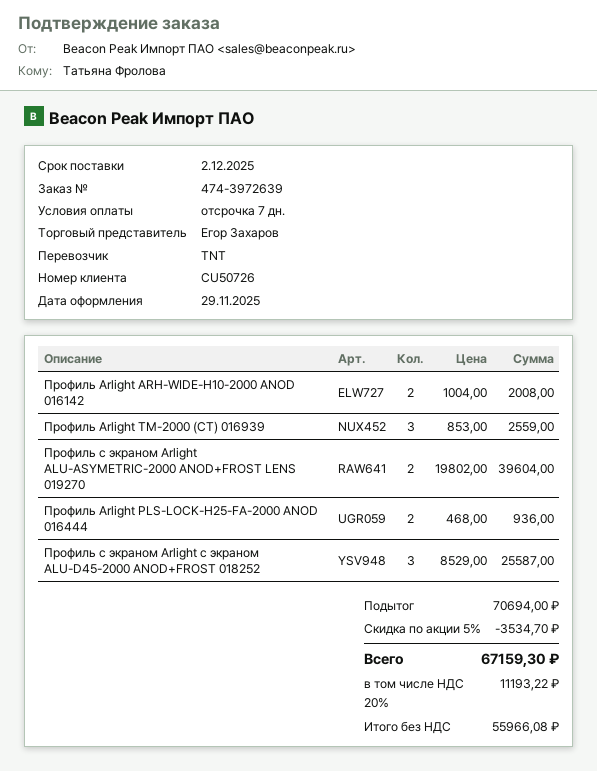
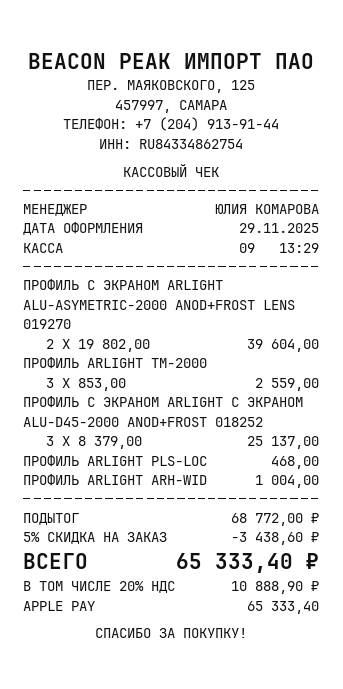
sales rep: Егор Захаров -> ЮЛИЯ КОМАРОВА
Профиль Arlight ARH-WIDE-H10-2000 ANOD 016142: 2 x 1004.00 = 2008.00 -> 1 x 1004.00 = 1004.00
Профиль Arlight PLS-LOCK-H25-FA-2000 ANOD 016444: 2 x 468.00 = 936.00 -> 1 x 468.00 = 468.00
Профиль с экраном Arlight с экраном ALU-D45-2000 ANOD+FROST 018252: 3 x 8529.00 = 25587.00 -> 3 x 8379.00 = 25137.00
subtotal: 70694.00 -> 68772.00
discount: 5% = 3534.70 -> 5% = 3438.60
tax: 20% = 11193.22 -> 20% = 10888.90
total: 67159.30 -> 65333.40

